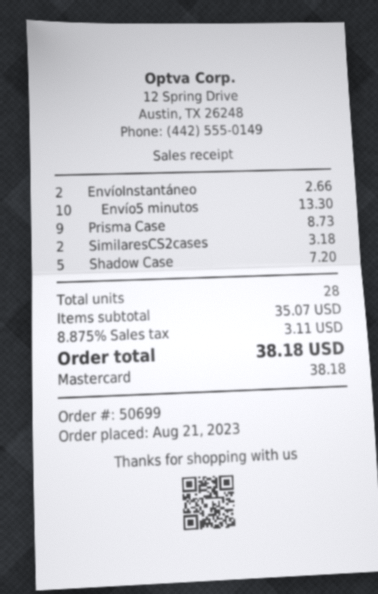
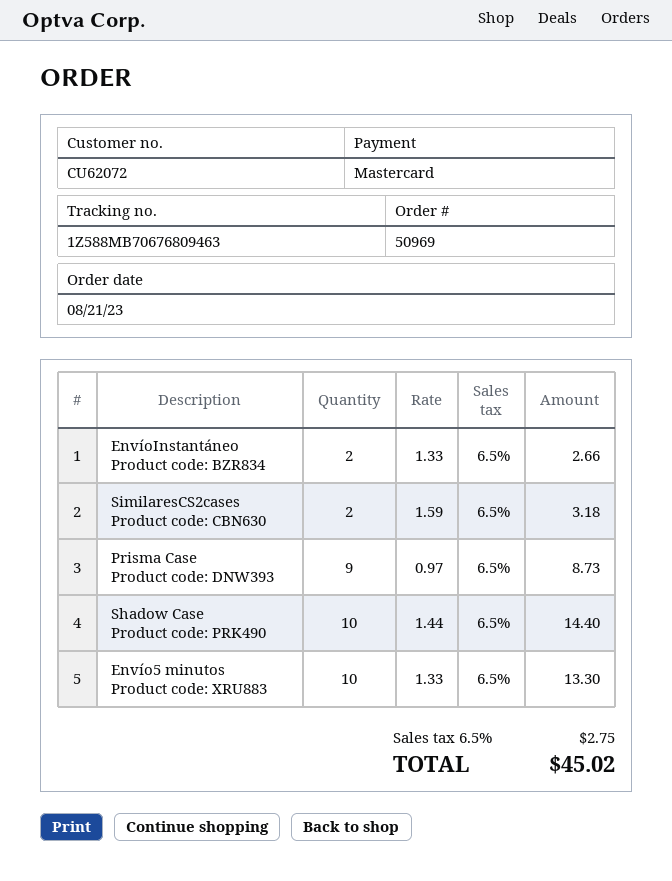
order number: 50699 -> 50969
Shadow Case: 5 for 7.20 -> 10 for 14.40
tax: 8.875% = 3.11 -> 6.5% = 2.75
total: 38.18 -> 45.02

